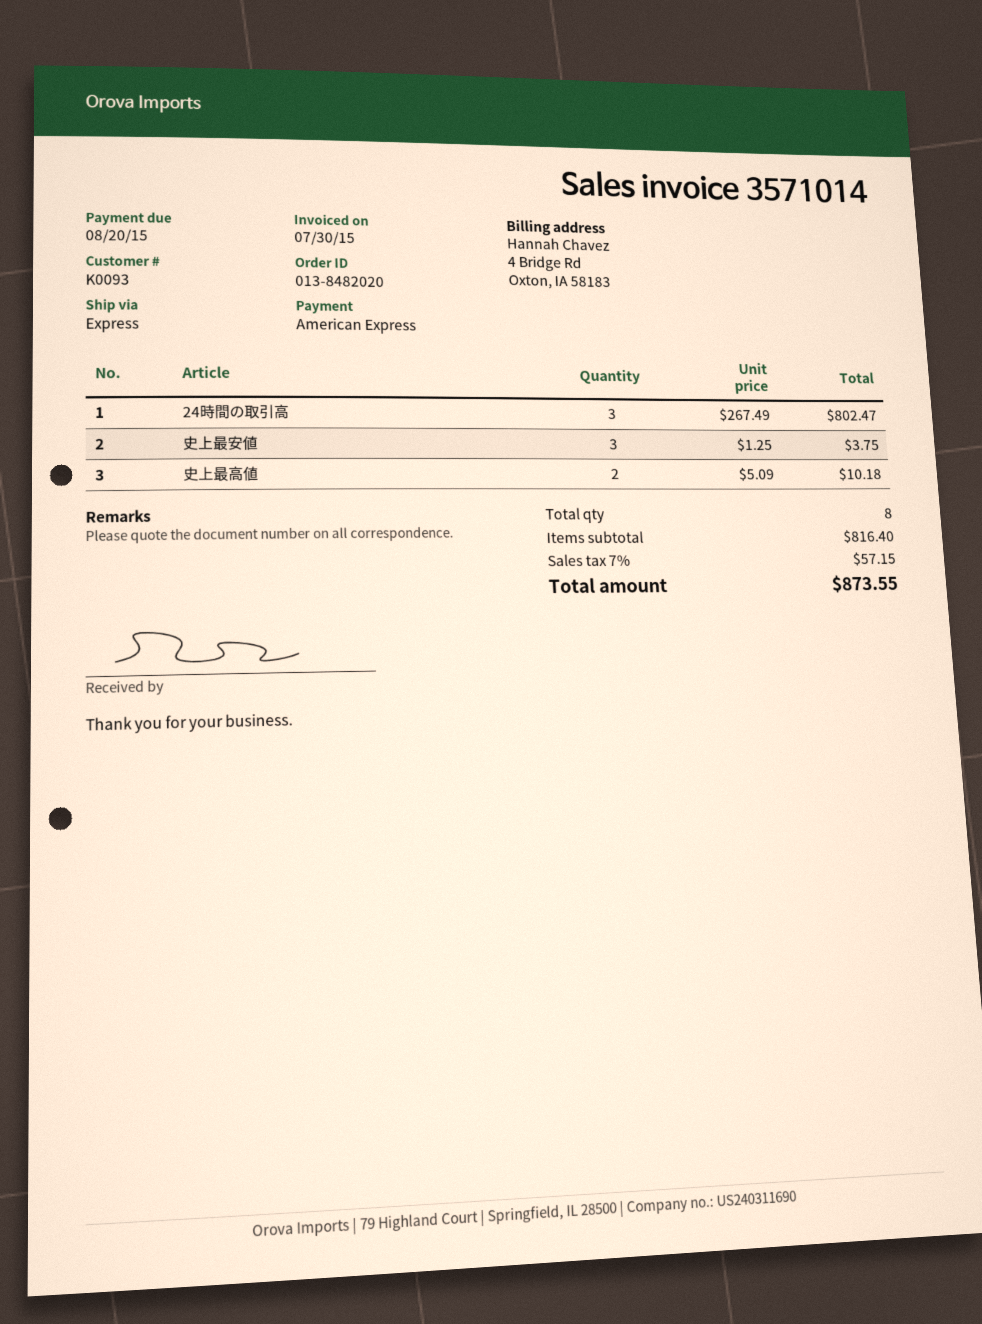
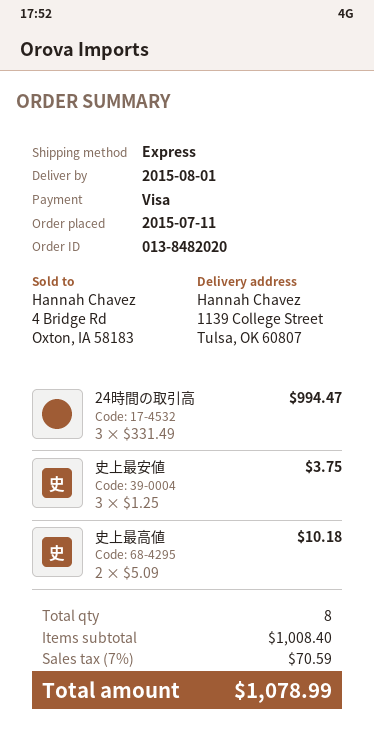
payment method: American Express -> Visa
24時間の取引高: 3 x 267.49 = 802.47 -> 3 x 331.49 = 994.47
subtotal: 816.40 -> 1008.40
tax: 7% = 57.15 -> 7% = 70.59
total: 873.55 -> 1078.99

